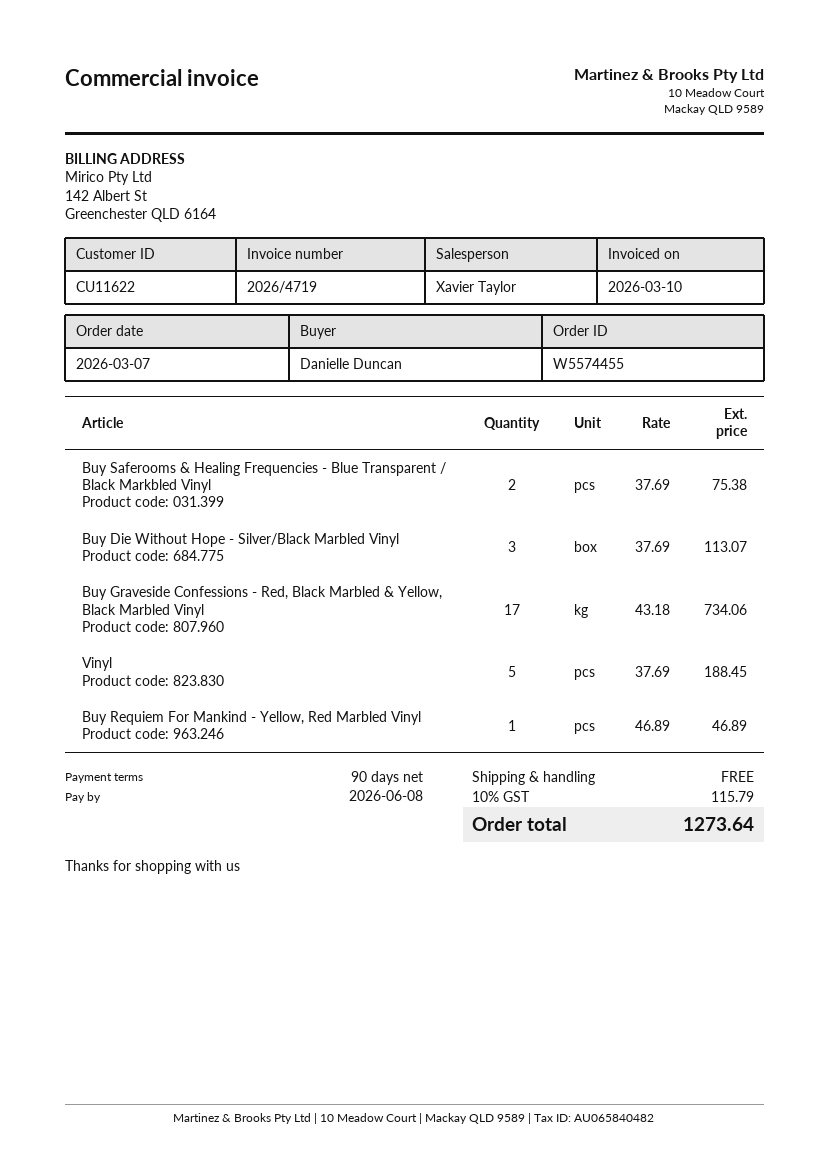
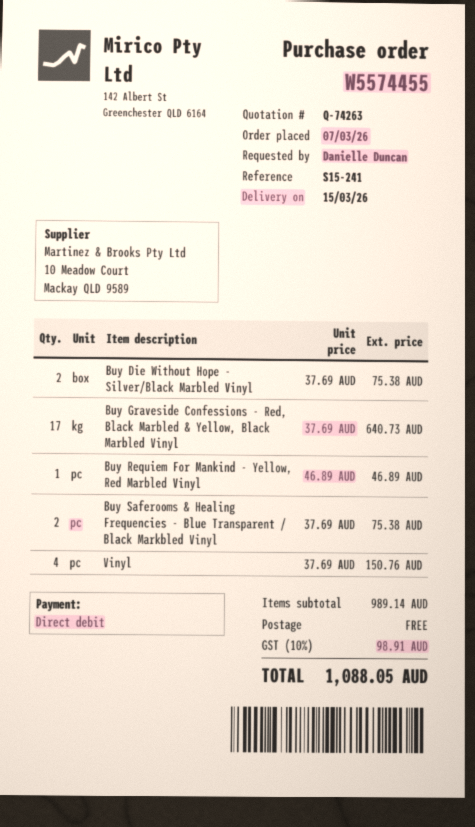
Buy Die Without Hope - Silver/Black Marbled Vinyl: 3 x 37.69 = 113.07 -> 2 x 37.69 = 75.38
Buy Graveside Confessions - Red, Black Marbled & Yellow, Black Marbled Vinyl: 17 x 43.18 = 734.06 -> 17 x 37.69 = 640.73
Vinyl: 5 x 37.69 = 188.45 -> 4 x 37.69 = 150.76
tax: 10% = 115.79 -> 10% = 98.91
total: 1273.64 -> 1088.05

